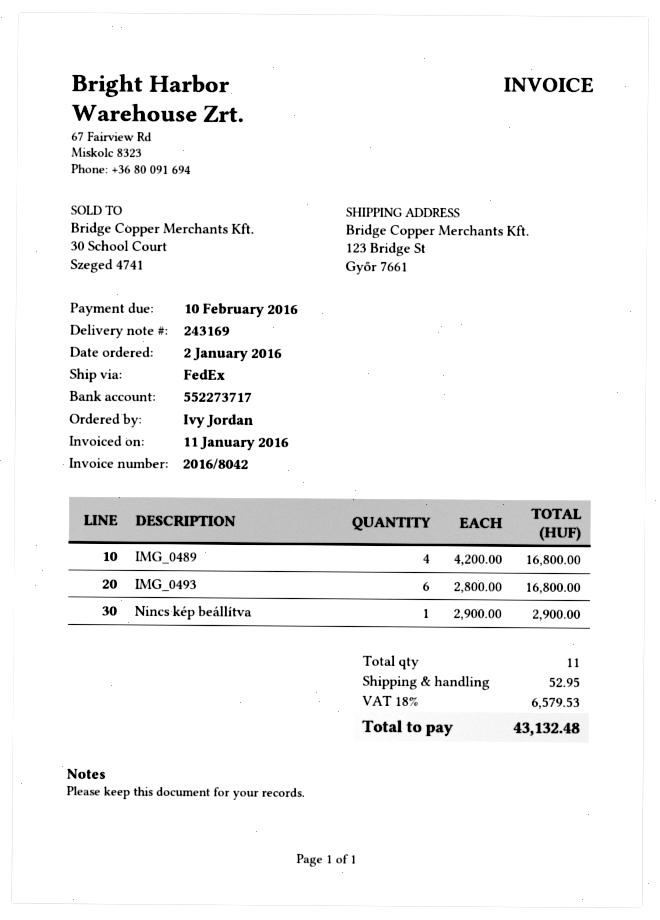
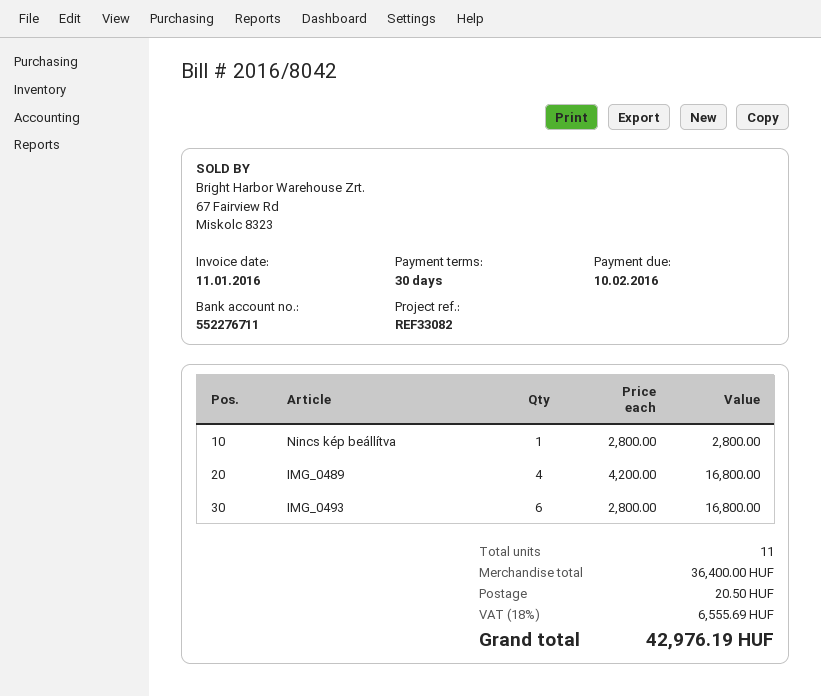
bank account: 552273717 -> 552276711
Nincs kép beállítva: 1 x 2900.00 = 2900.00 -> 1 x 2800.00 = 2800.00
shipping: 52.95 -> 20.50
tax: 18% = 6579.53 -> 18% = 6555.69
total: 43132.48 -> 42976.19

